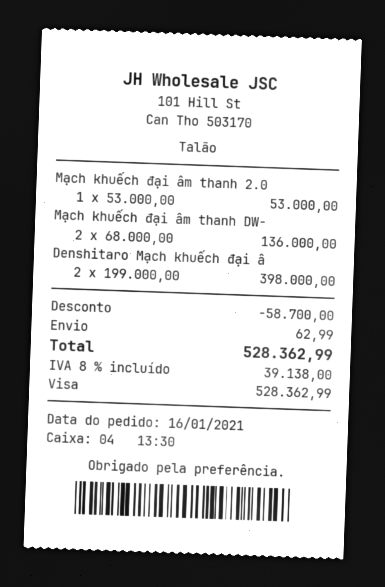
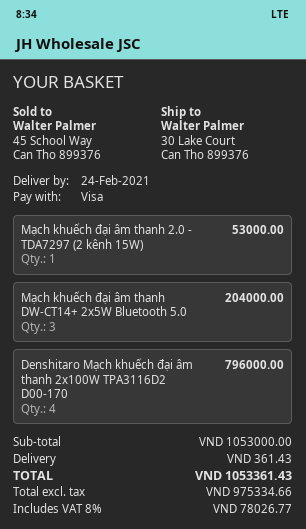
Mạch khuếch đại âm thanh DW-: 2 for 136000.00 -> 3 for 204000.00
Denshitaro Mạch khuếch đại â: 2 for 398000.00 -> 4 for 796000.00
discount: 58700.00 -> none
shipping: 62.99 -> 361.43
tax: 8% = 39138.00 -> 8% = 78026.77
total: 528362.99 -> 1053361.43

